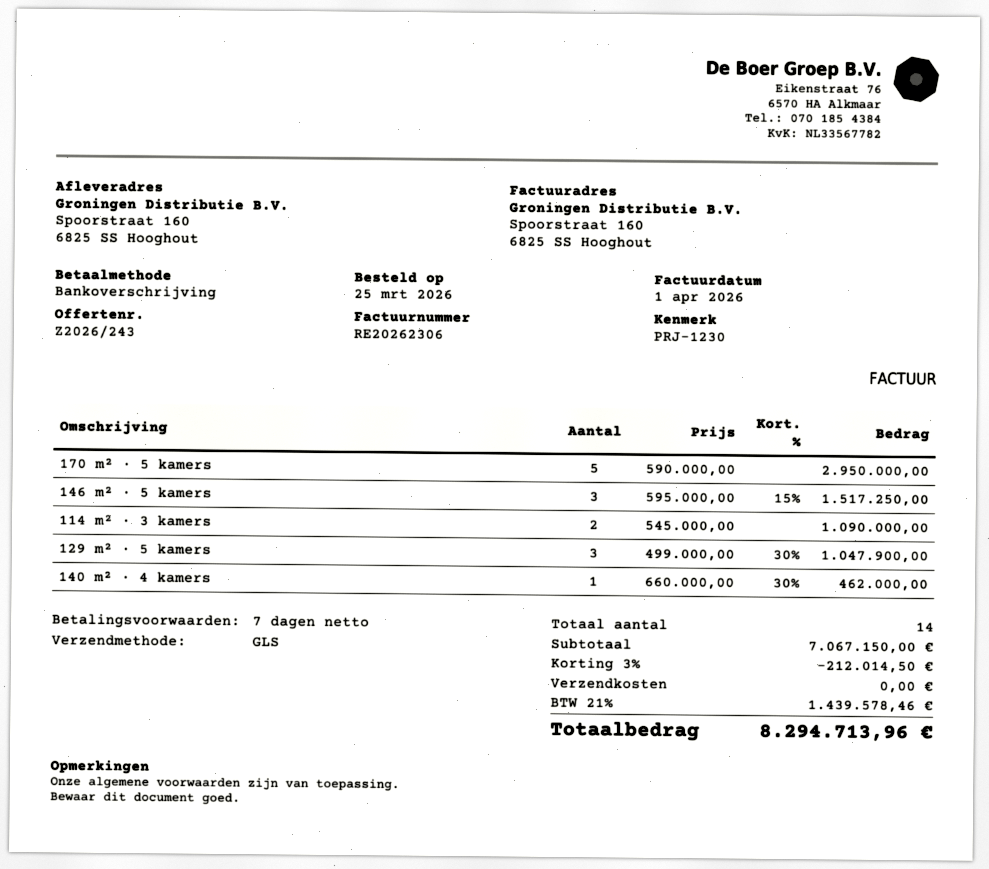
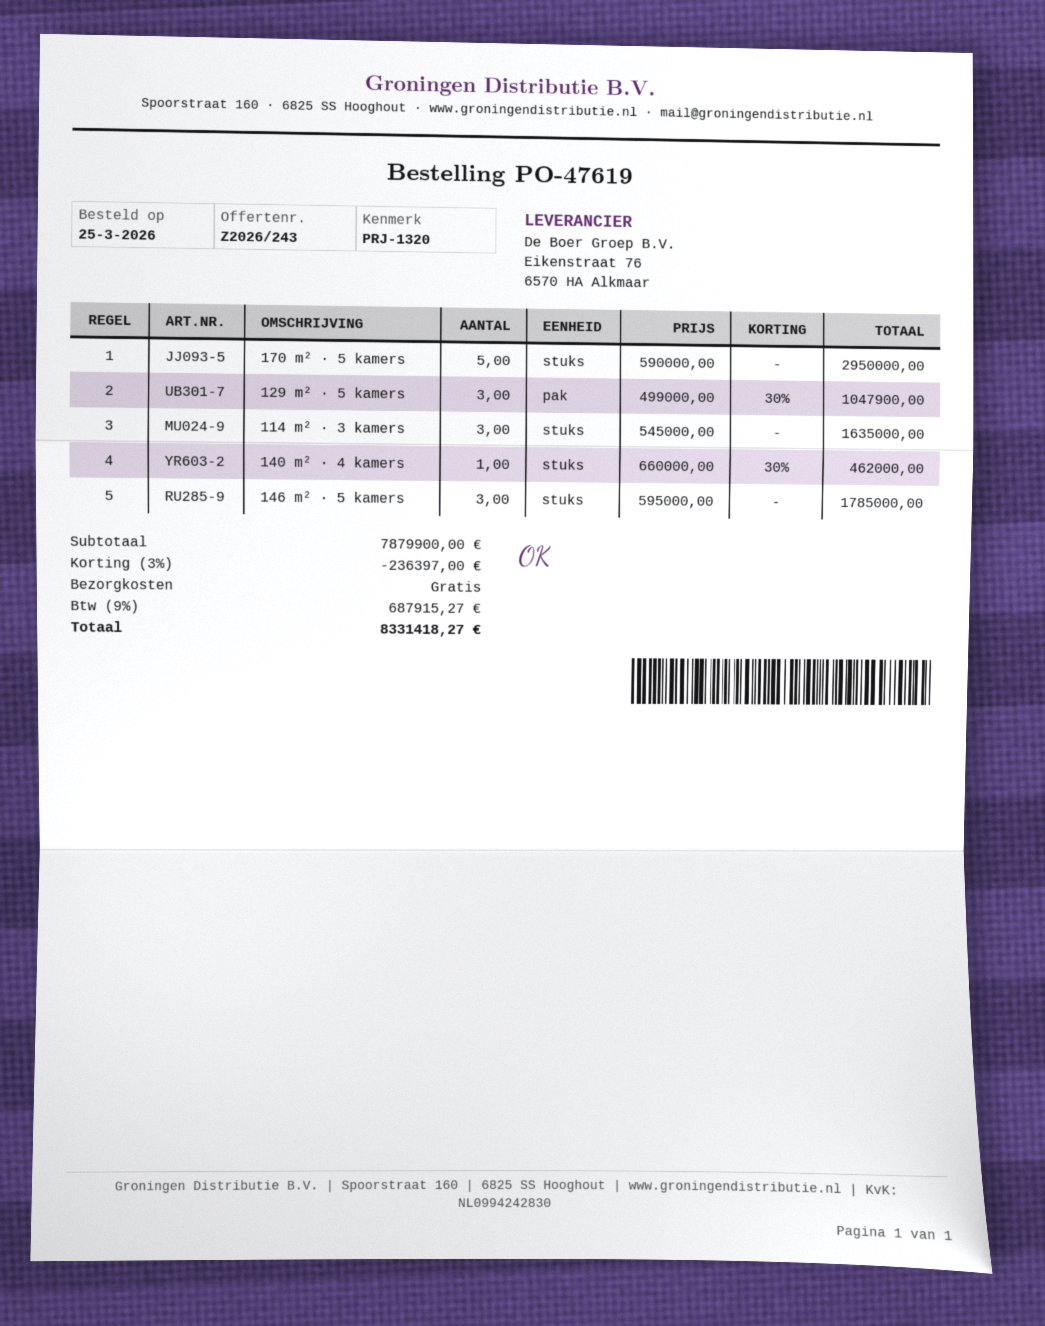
reference: PRJ-1230 -> PRJ-1320
146 m² · 5 kamers: 3 x 595000.00 - 15% = 1517250.00 -> 3 x 595000.00 = 1785000.00
114 m² · 3 kamers: 2 x 545000.00 = 1090000.00 -> 3 x 545000.00 = 1635000.00
subtotal: 7067150.00 -> 7879900.00
discount: 3% = 212014.50 -> 3% = 236397.00
tax: 21% = 1439578.46 -> 9% = 687915.27
total: 8294713.96 -> 8331418.27

